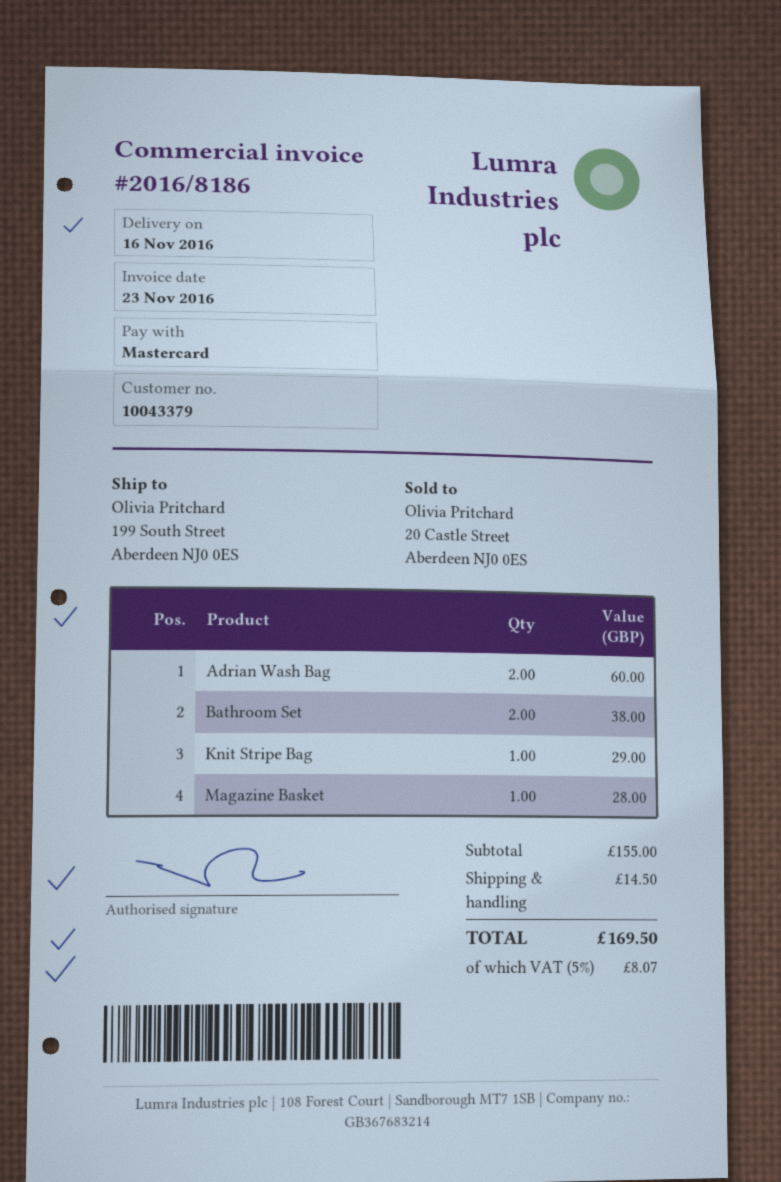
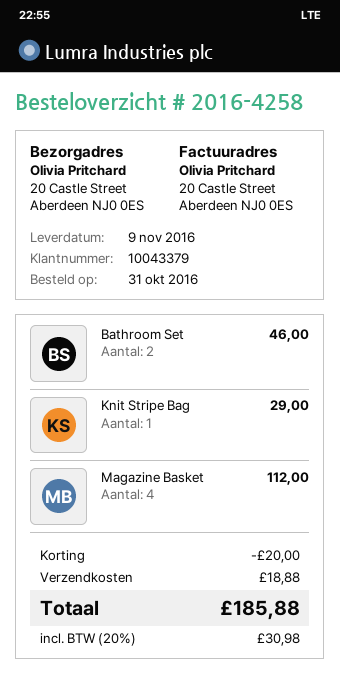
delivery date: 2016-11-16 -> 2016-11-09
ship to: 199 South Street, Aberdeen NJ0 0ES -> 20 Castle Street, Aberdeen NJ0 0ES
Adrian Wash Bag: 2 for 60.00 -> none
Bathroom Set: 2 for 38.00 -> 2 for 46.00
Magazine Basket: 1 for 28.00 -> 4 for 112.00
discount: none -> 20.00
shipping: 14.50 -> 18.88
tax: 5% = 8.07 -> 20% = 30.98
total: 169.50 -> 185.88

